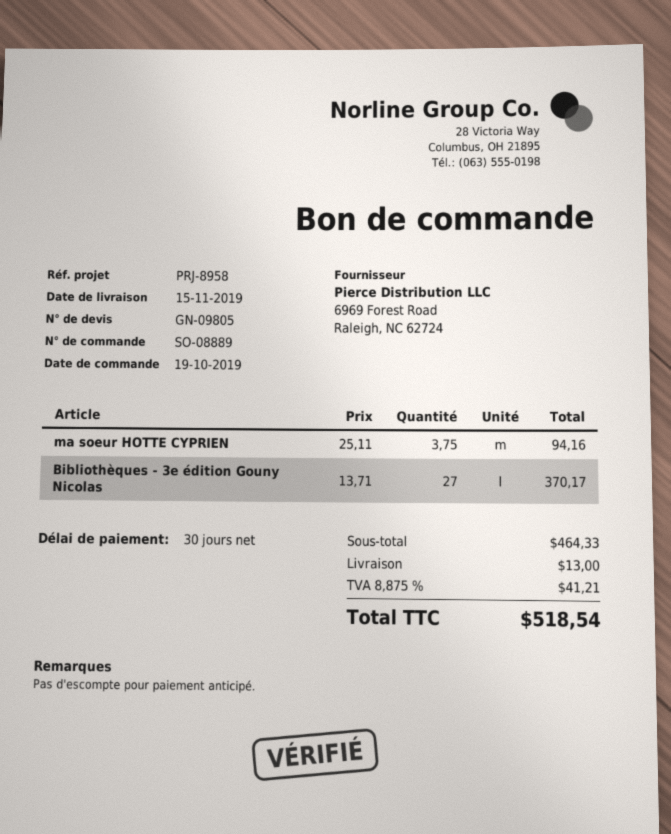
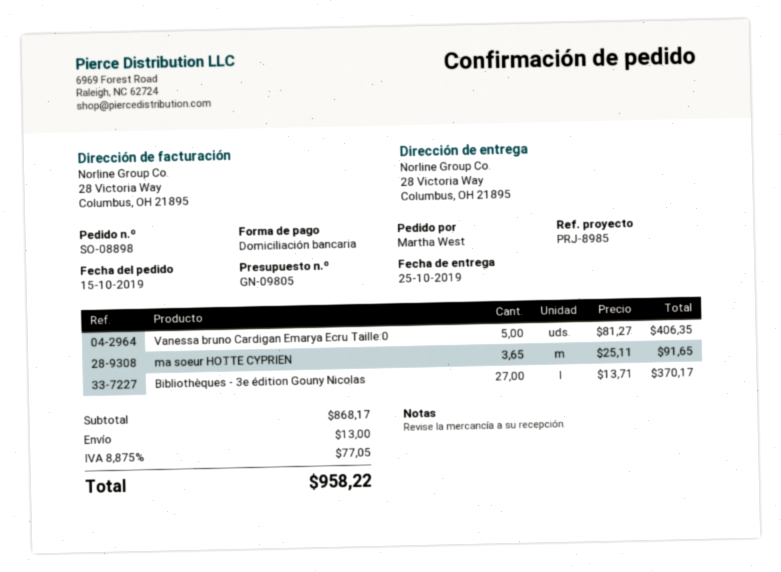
order number: SO-08889 -> SO-08898
order date: 2019-10-19 -> 2019-10-15
delivery date: 2019-11-15 -> 2019-10-25
reference: PRJ-8958 -> PRJ-8985
ma soeur HOTTE CYPRIEN: 3.75 x 25.11 = 94.16 -> 3.65 x 25.11 = 91.65
Vanessa bruno Cardigan Emarya Ecru Taille:0: none -> 5 x 81.27 = 406.35
subtotal: 464.33 -> 868.17
tax: 8.875% = 41.21 -> 8.875% = 77.05
total: 518.54 -> 958.22

